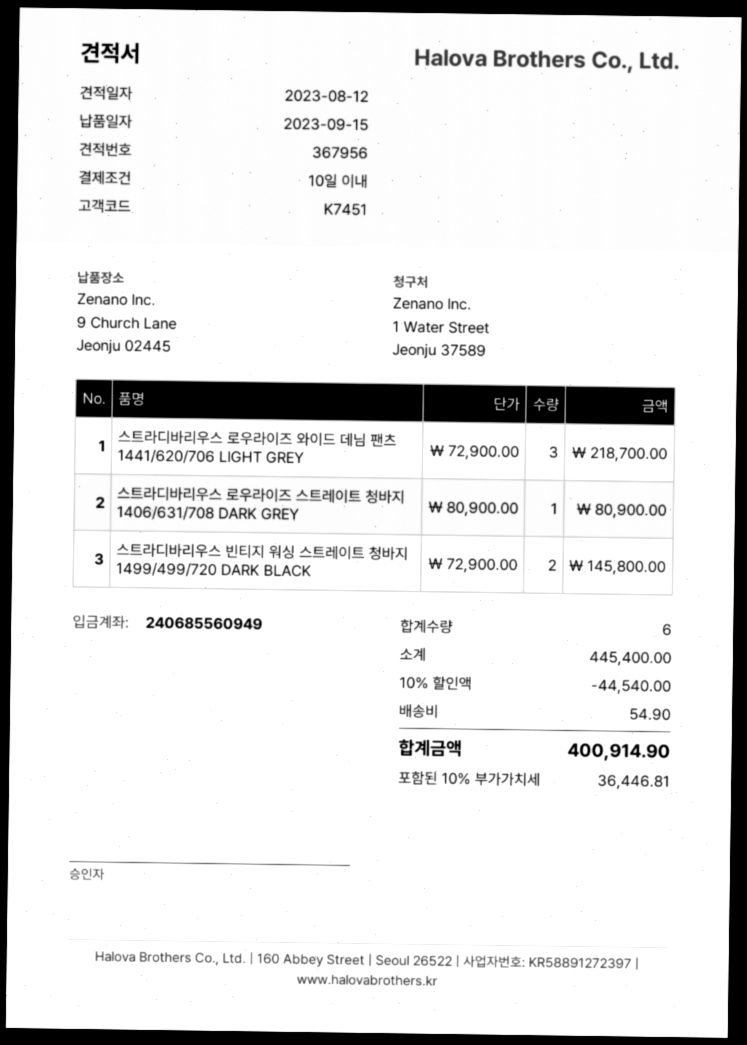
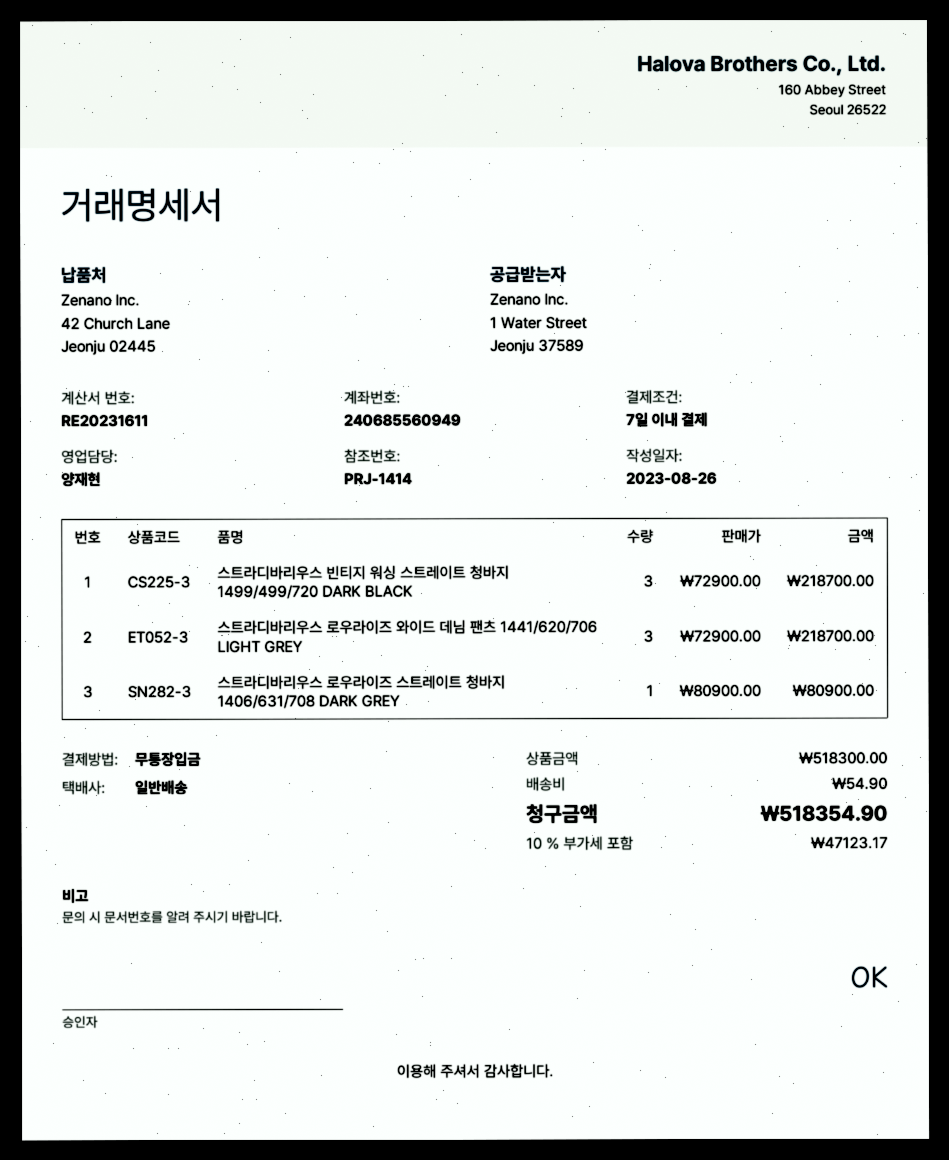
payment terms: 10 days -> 7 days
ship to: 9 Church Lane, Jeonju 02445 -> 42 Church Lane, Jeonju 02445
스트라디바리우스 빈티지 워싱 스트레이트 청바지 1499/499/720 DARK BLACK: 2 x 72900.00 = 145800.00 -> 3 x 72900.00 = 218700.00
subtotal: 445400.00 -> 518300.00
discount: 10% = 44540.00 -> none
tax: 10% = 36446.81 -> 10% = 47123.17
total: 400914.90 -> 518354.90

